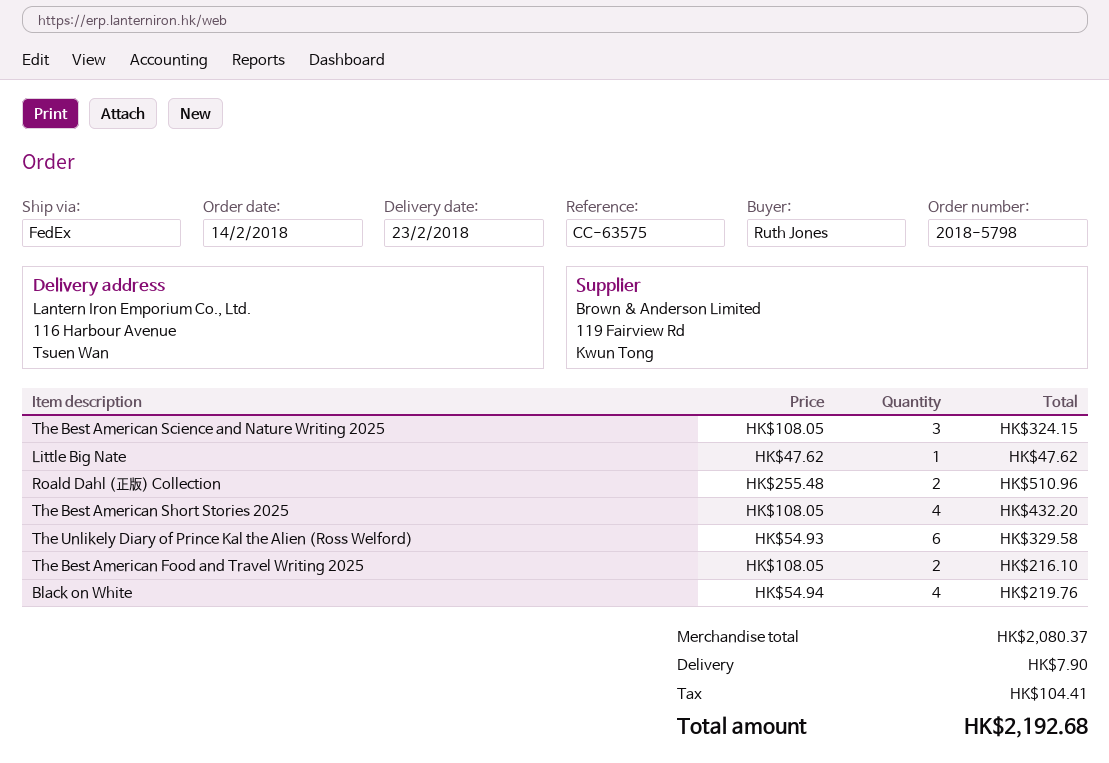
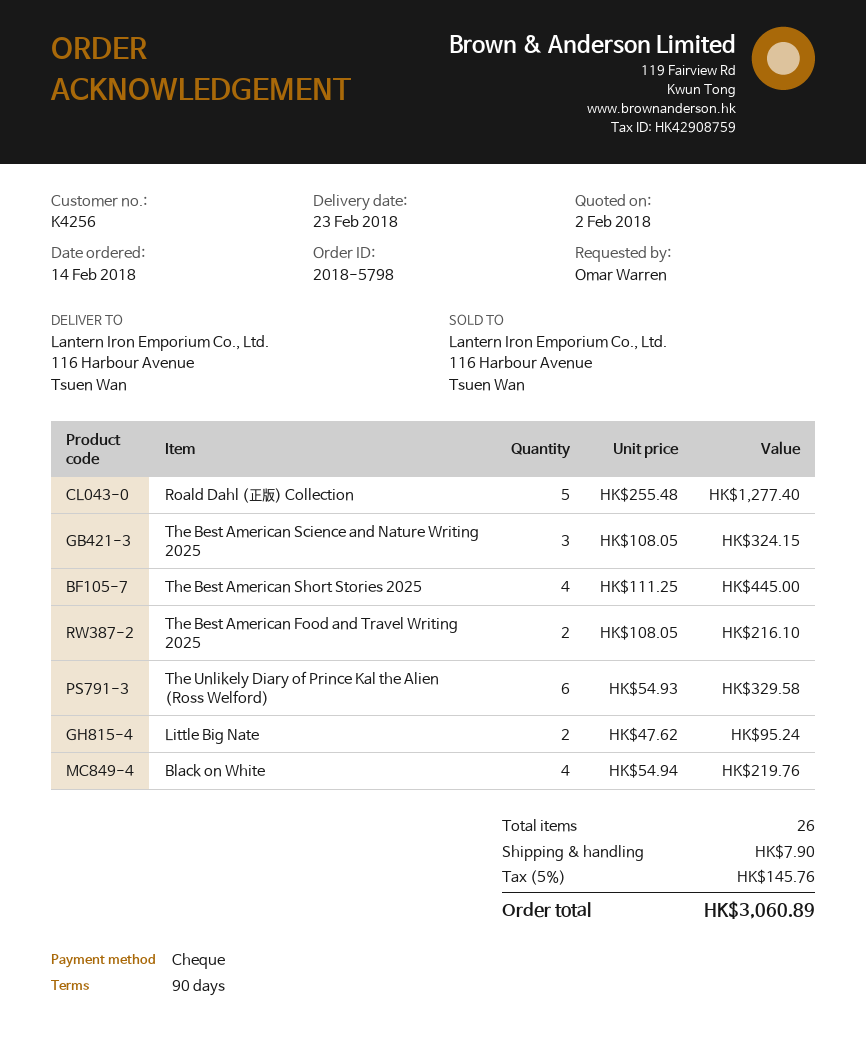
ordered by: Ruth Jones -> Omar Warren
Little Big Nate: 1 x 47.62 = 47.62 -> 2 x 47.62 = 95.24
Roald Dahl (正版) Collection: 2 x 255.48 = 510.96 -> 5 x 255.48 = 1277.40
The Best American Short Stories 2025: 4 x 108.05 = 432.20 -> 4 x 111.25 = 445.00
tax: 104.41 -> 145.76
total: 2192.68 -> 3060.89

